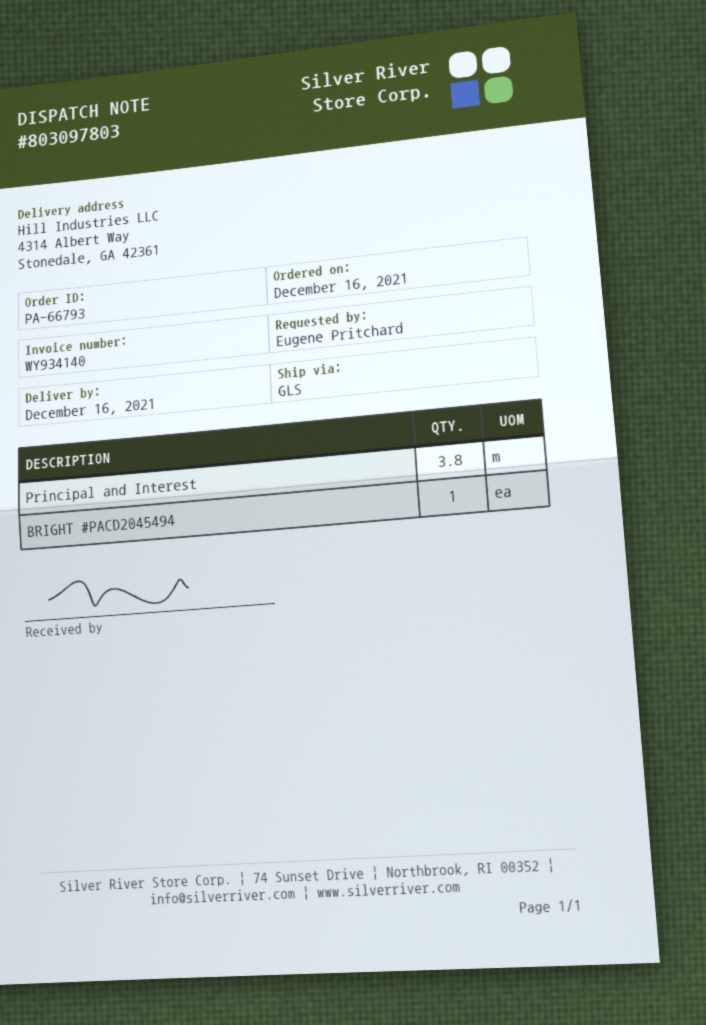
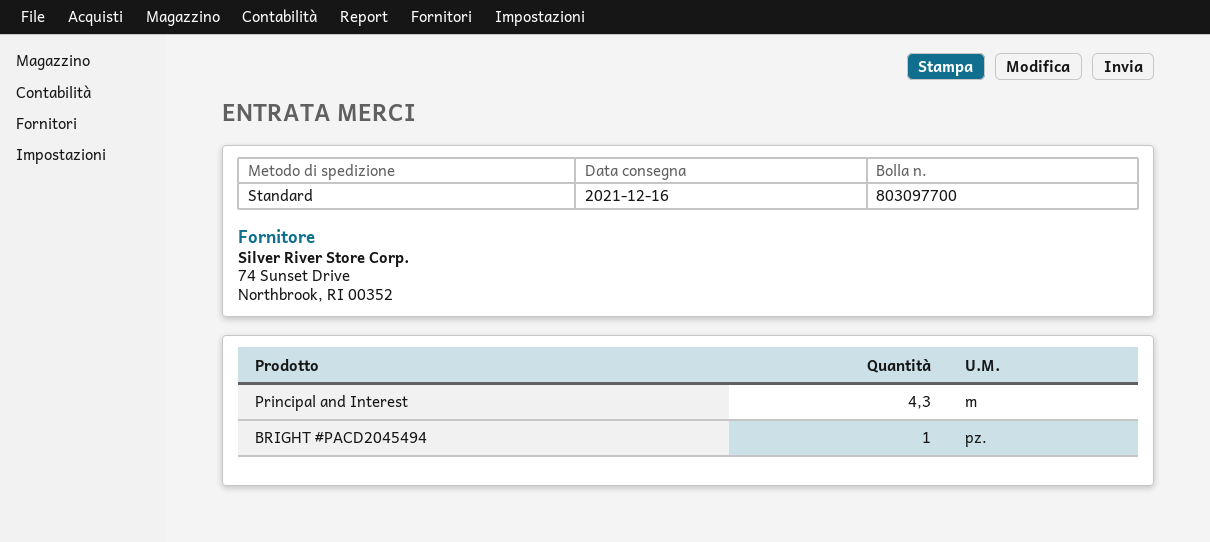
delivery note number: 803097803 -> 803097700
shipping method: GLS -> standard
Principal and Interest: 3.8 -> 4.3

